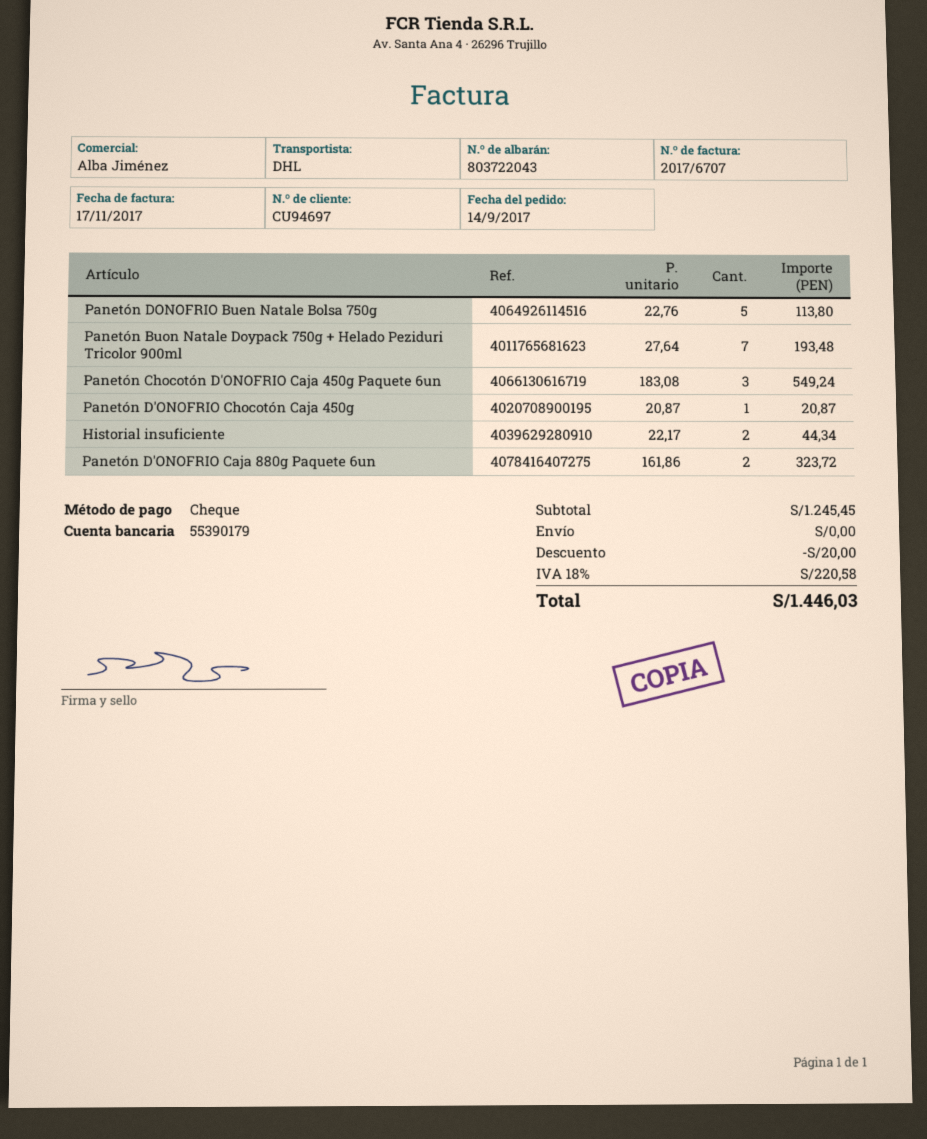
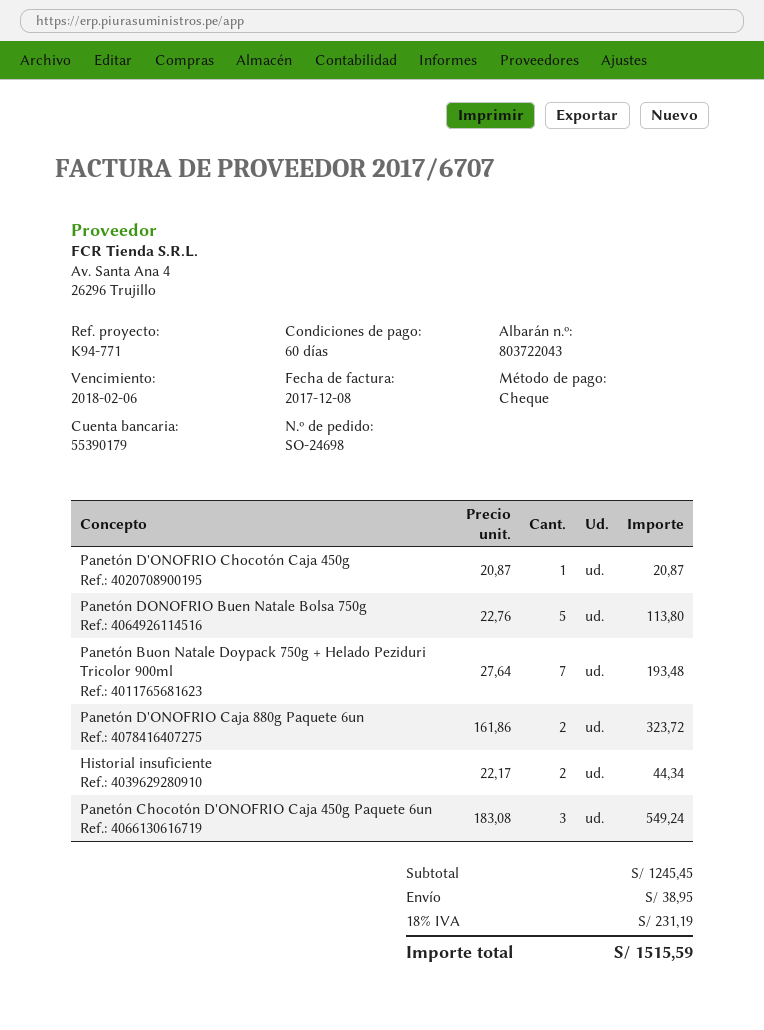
invoice date: 2017-11-17 -> 2017-12-08
discount: 20.00 -> none
shipping: 0.00 -> 38.95
tax: 18% = 220.58 -> 18% = 231.19
total: 1446.03 -> 1515.59

